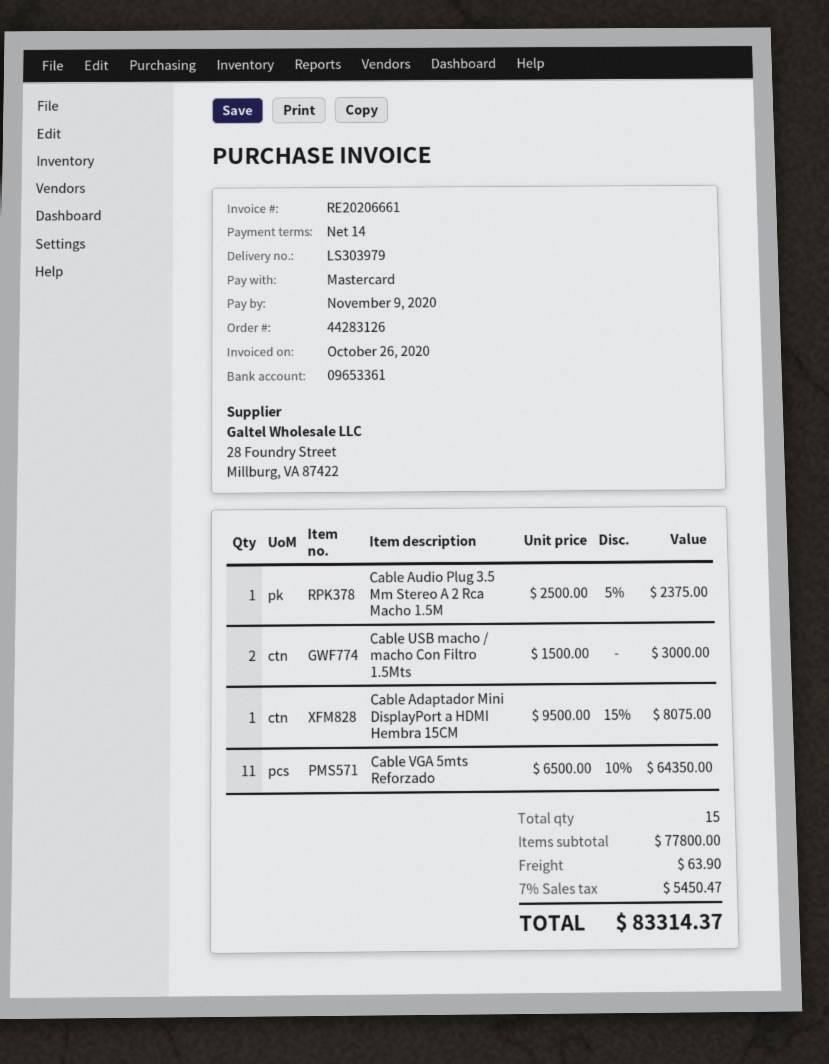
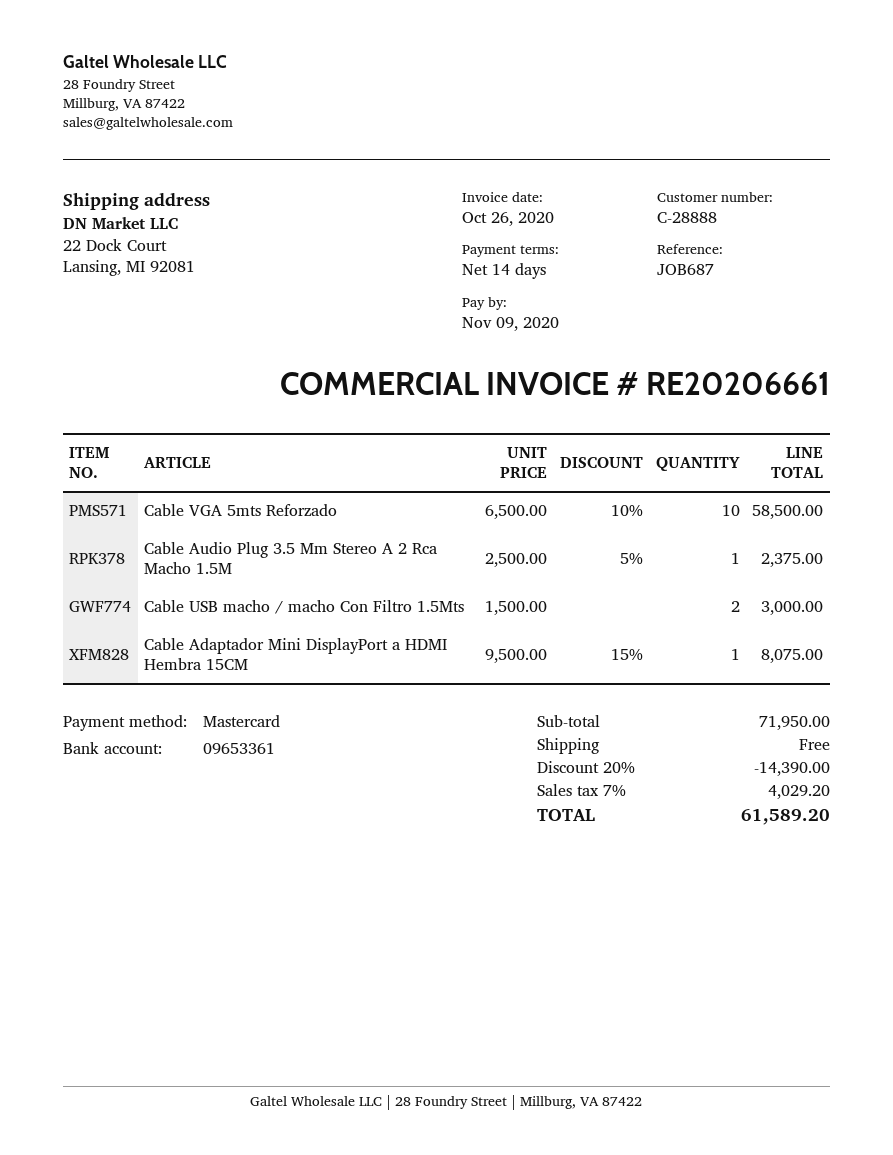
Cable VGA 5mts Reforzado: 11 x 6500.00 - 10% = 64350.00 -> 10 x 6500.00 - 10% = 58500.00
subtotal: 77800.00 -> 71950.00
discount: none -> 20% = 14390.00
shipping: 63.90 -> 0.00
tax: 7% = 5450.47 -> 7% = 4029.20
total: 83314.37 -> 61589.20

